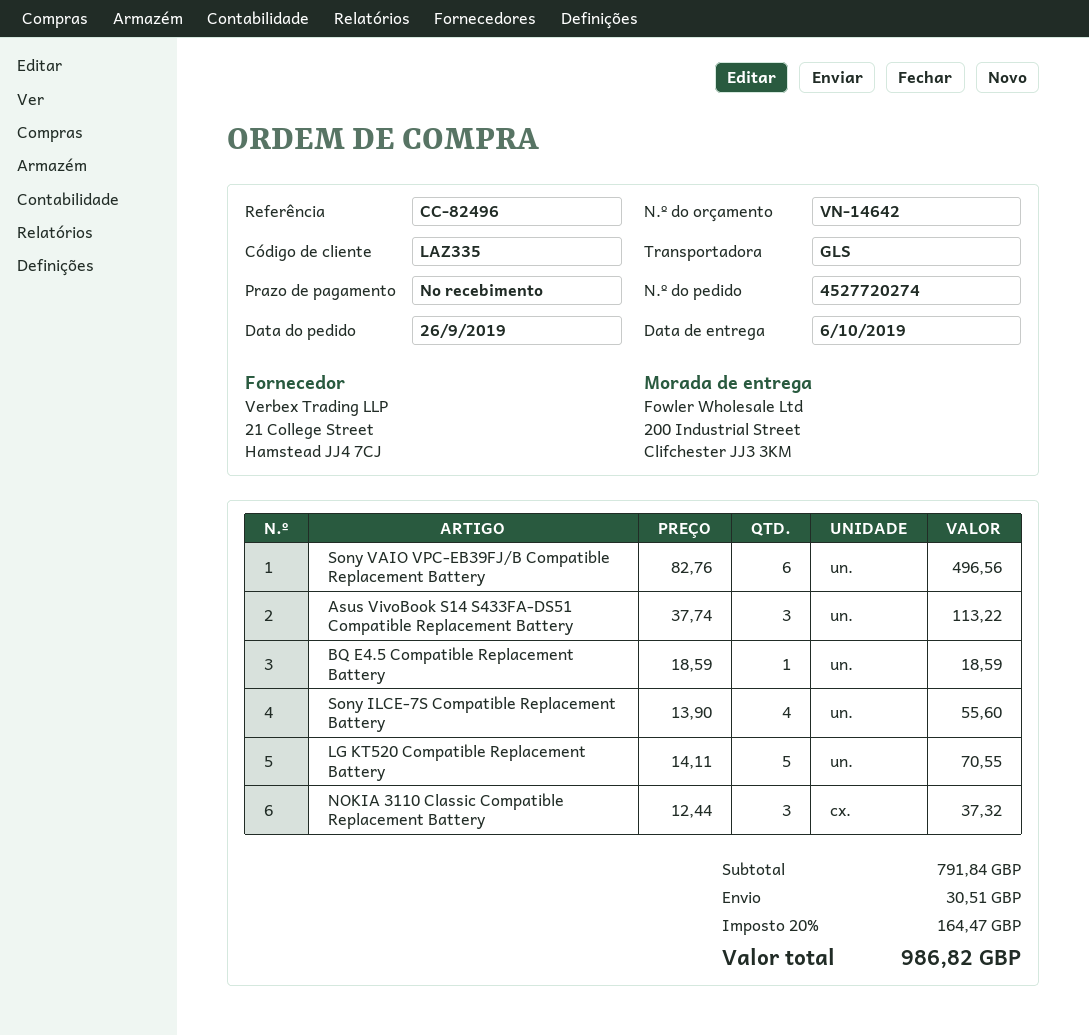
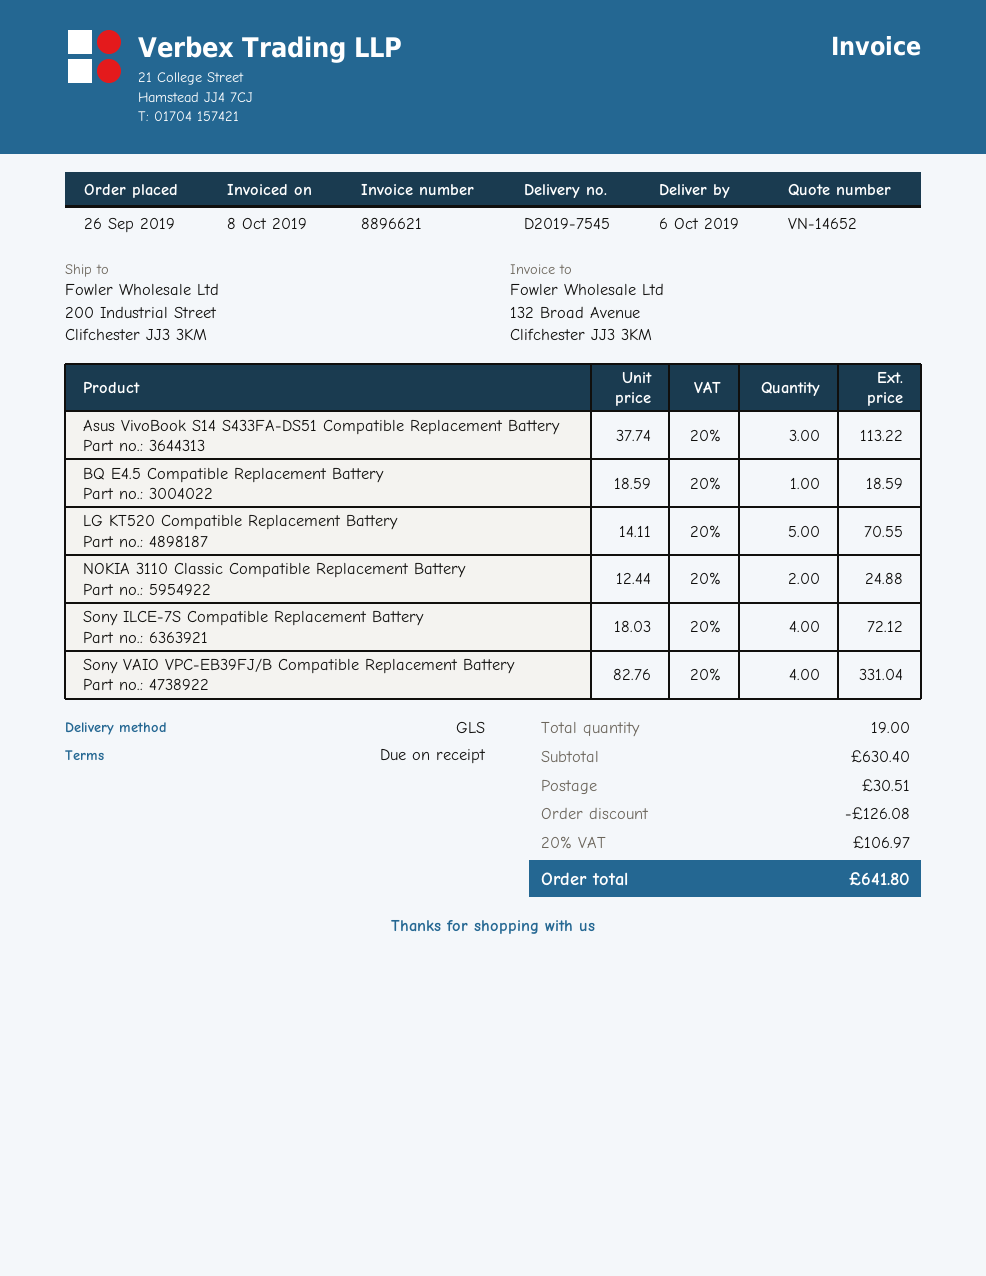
quote number: VN-14642 -> VN-14652
Sony VAIO VPC-EB39FJ/B Compatible Replacement Battery: 6 x 82.76 = 496.56 -> 4 x 82.76 = 331.04
Sony ILCE-7S Compatible Replacement Battery: 4 x 13.90 = 55.60 -> 4 x 18.03 = 72.12
NOKIA 3110 Classic Compatible Replacement Battery: 3 x 12.44 = 37.32 -> 2 x 12.44 = 24.88
subtotal: 791.84 -> 630.40
discount: none -> 126.08
tax: 20% = 164.47 -> 20% = 106.97
total: 986.82 -> 641.80

